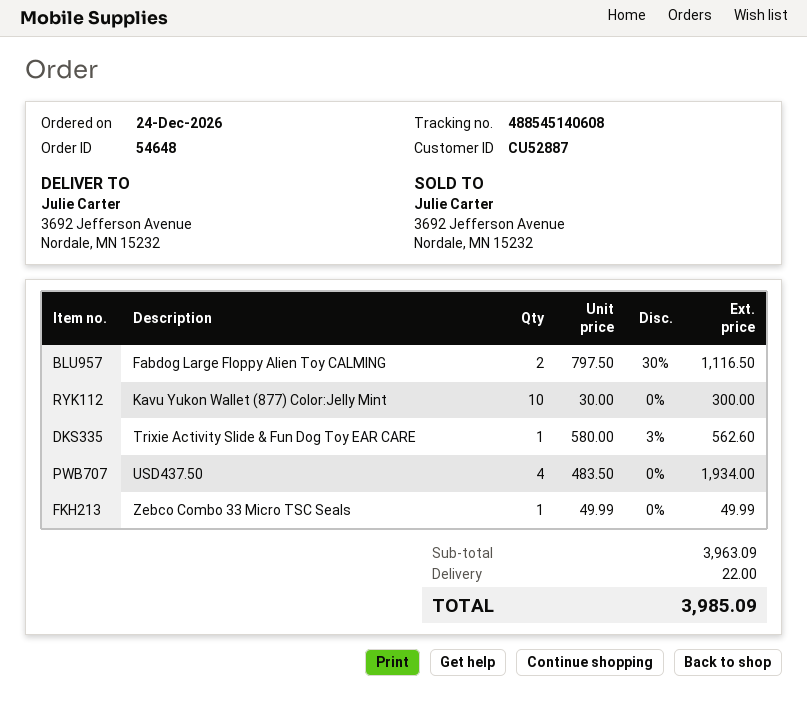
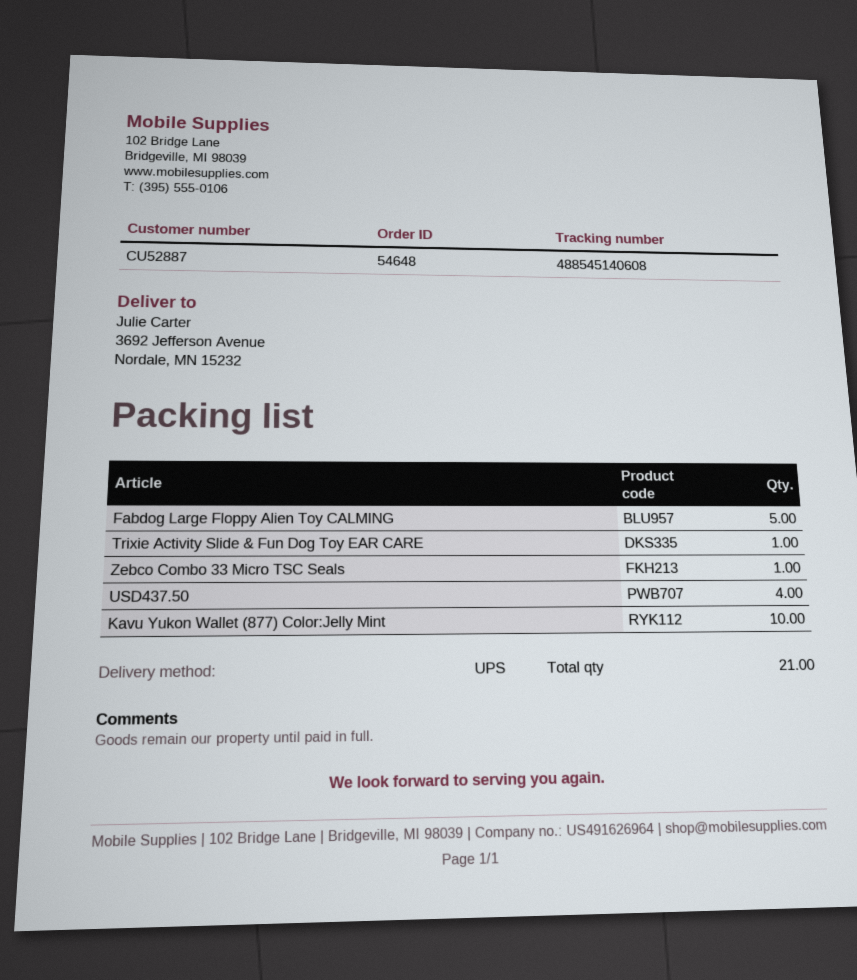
Fabdog Large Floppy Alien Toy CALMING: 2 -> 5

